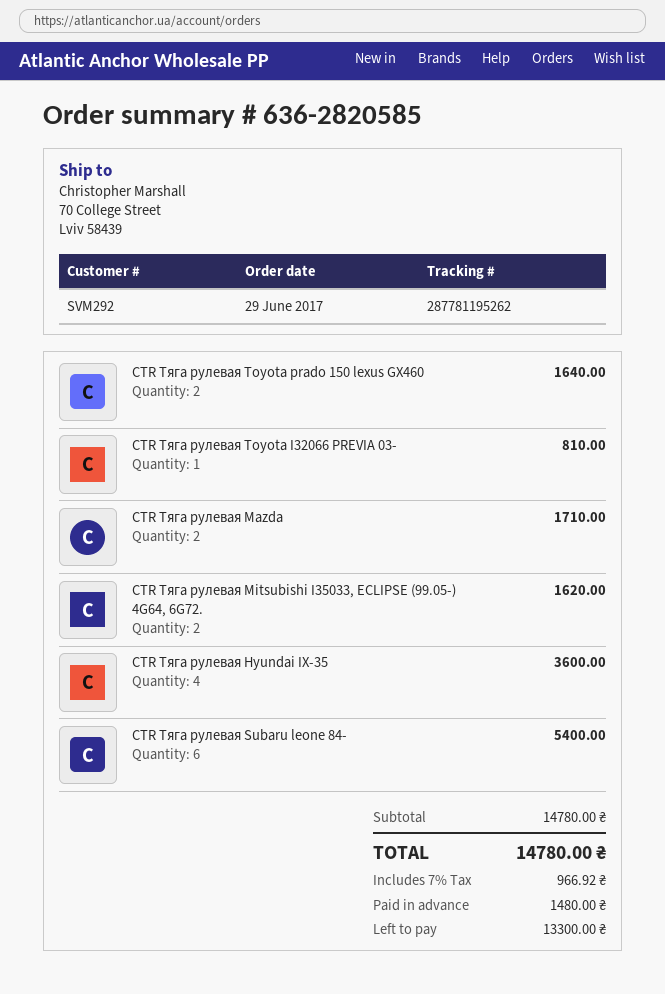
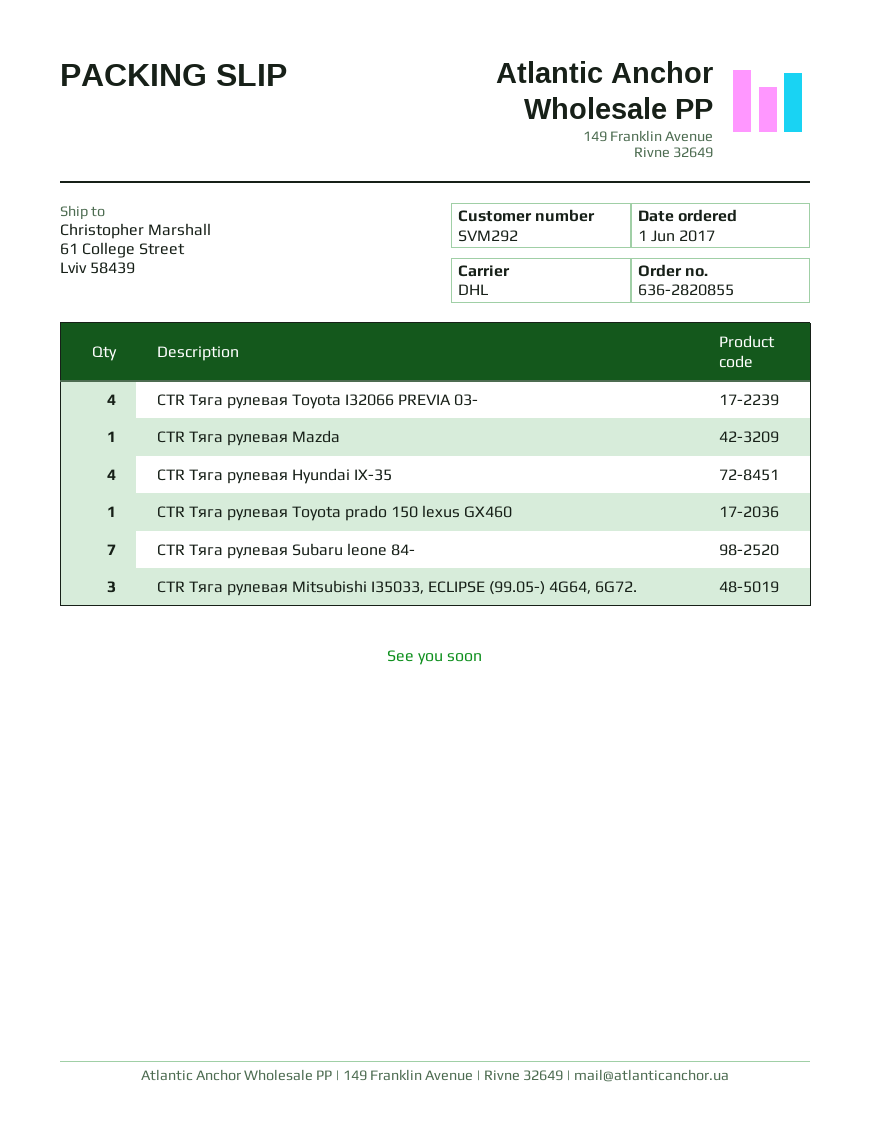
order number: 636-2820585 -> 636-2820855
order date: 2017-06-29 -> 2017-06-01
ship to: 70 College Street, Lviv 58439 -> 61 College Street, Lviv 58439
CTR Тяга рулевая Toyota prado 150 lexus GX460: 2 -> 1
CTR Тяга рулевая Toyota I32066 PREVIA 03-: 1 -> 4
CTR Тяга рулевая Mazda: 2 -> 1
CTR Тяга рулевая Mitsubishi I35033, ECLIPSE (99.05-) 4G64, 6G72.: 2 -> 3
CTR Тяга рулевая Subaru leone 84-: 6 -> 7

